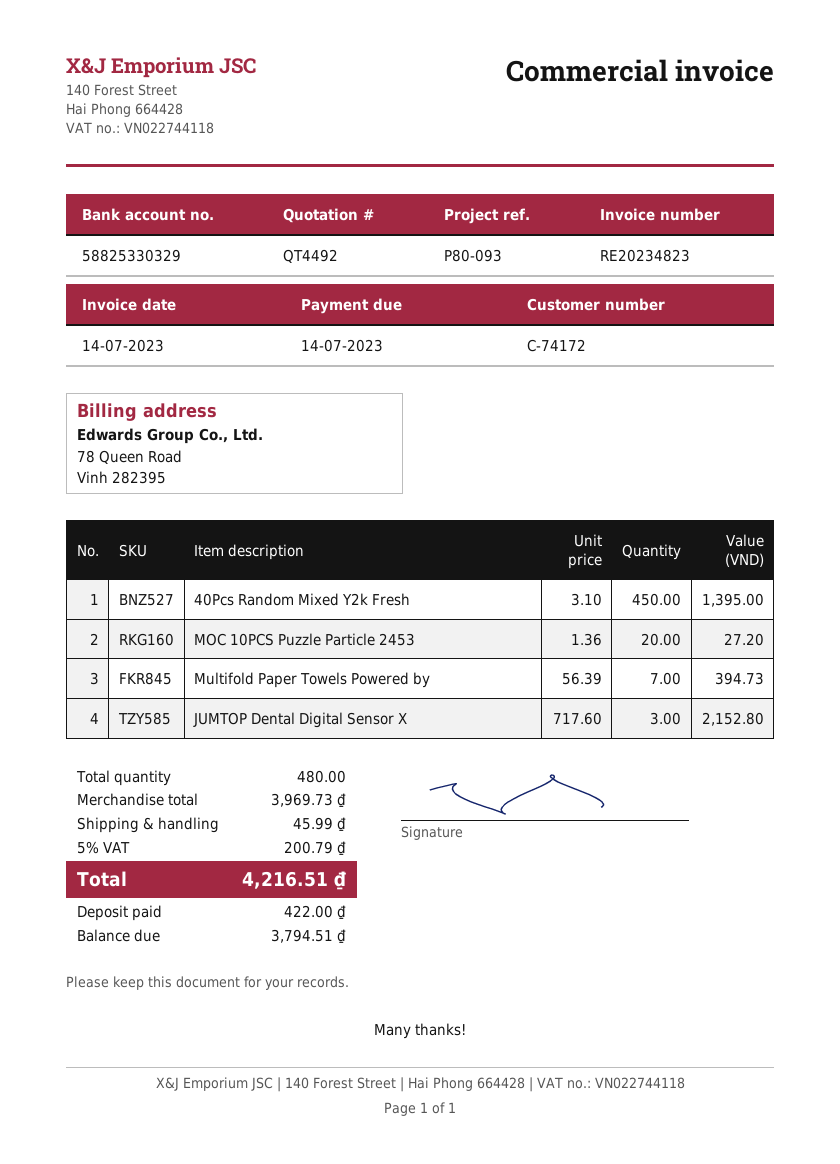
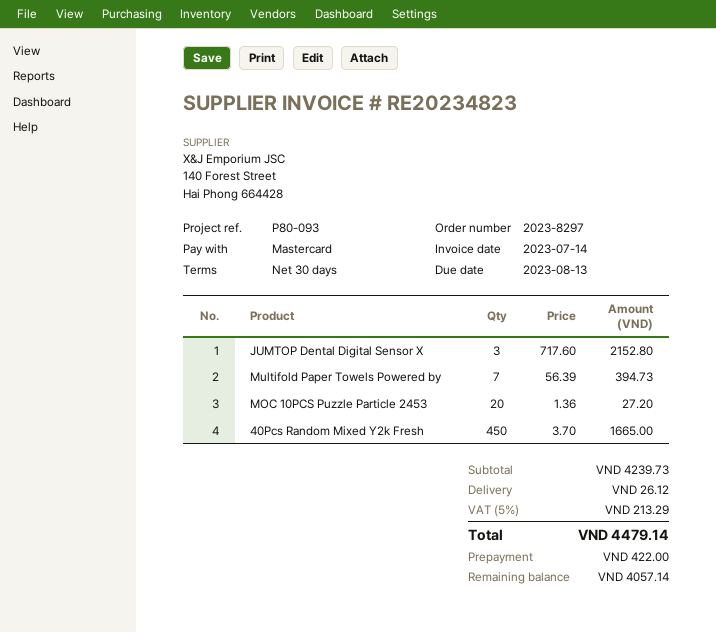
due date: 2023-07-14 -> 2023-08-13
40Pcs Random Mixed Y2k Fresh: 450 x 3.10 = 1395.00 -> 450 x 3.70 = 1665.00
subtotal: 3969.73 -> 4239.73
shipping: 45.99 -> 26.12
tax: 5% = 200.79 -> 5% = 213.29
total: 4216.51 -> 4479.14
balance: 3794.51 -> 4057.14

